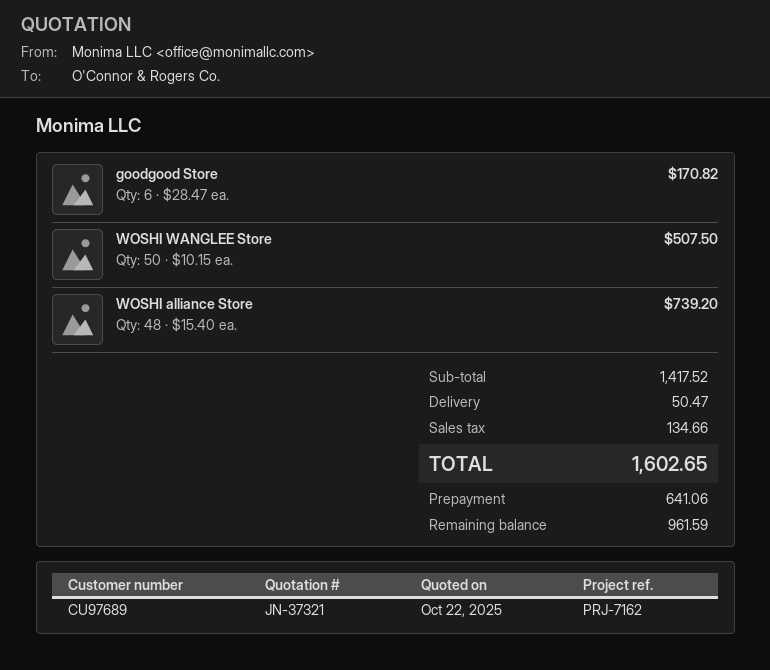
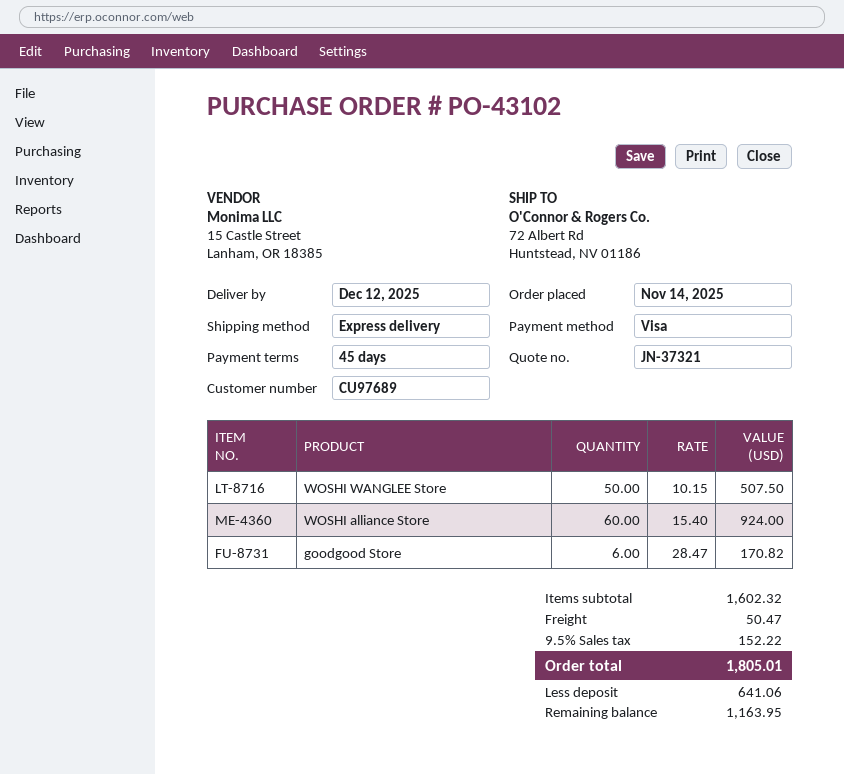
WOSHI alliance Store: 48 x 15.40 = 739.20 -> 60 x 15.40 = 924.00
subtotal: 1417.52 -> 1602.32
tax: 134.66 -> 152.22
total: 1602.65 -> 1805.01
balance: 961.59 -> 1163.95

